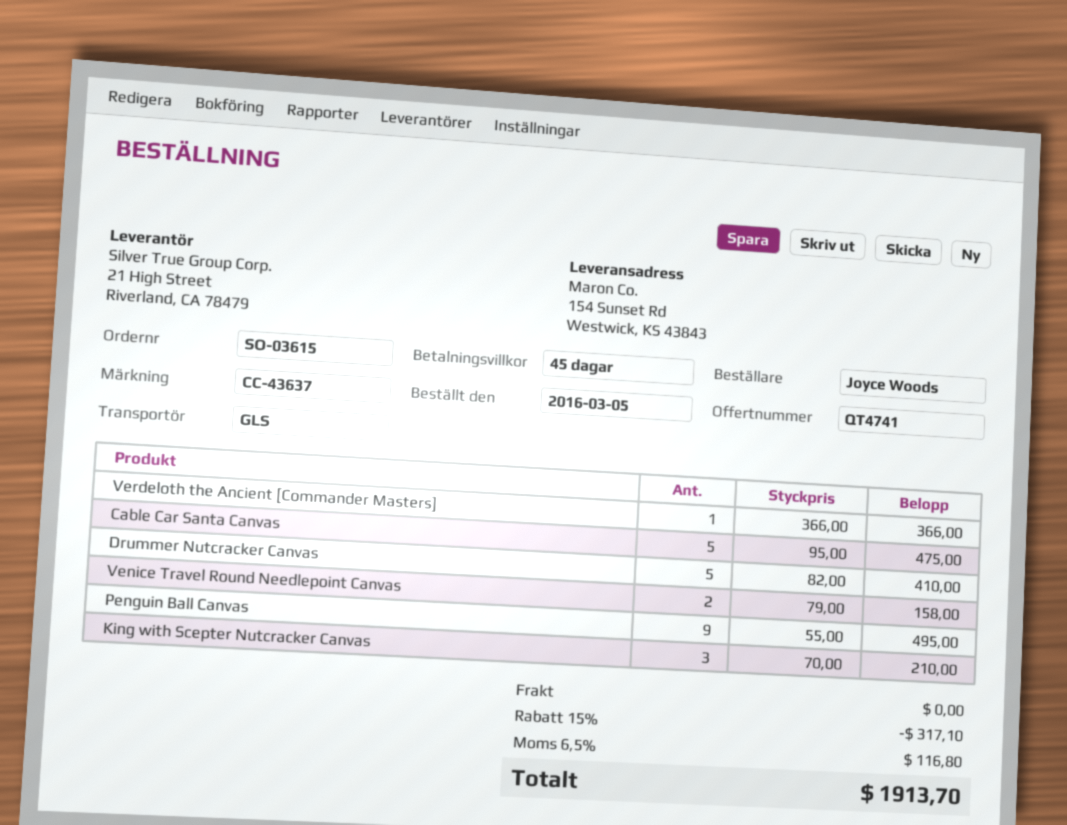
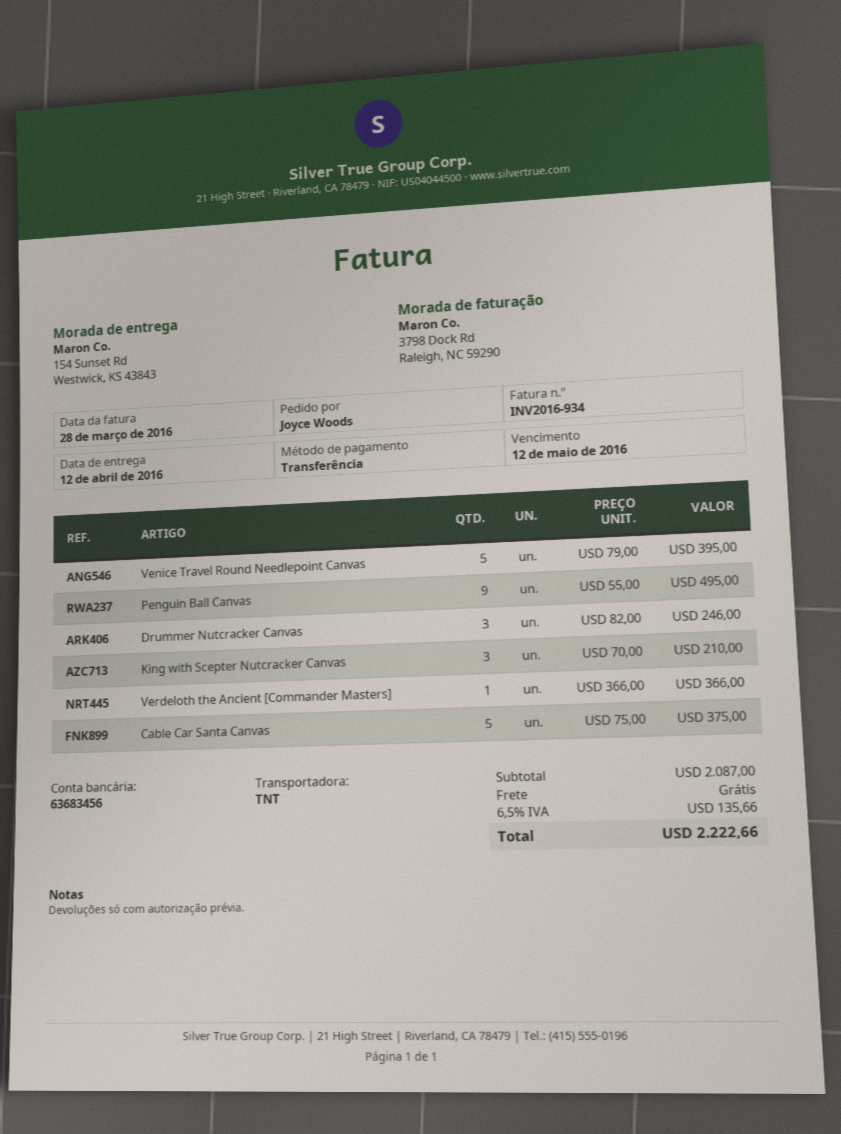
shipping method: GLS -> TNT
Cable Car Santa Canvas: 5 x 95.00 = 475.00 -> 5 x 75.00 = 375.00
Drummer Nutcracker Canvas: 5 x 82.00 = 410.00 -> 3 x 82.00 = 246.00
Venice Travel Round Needlepoint Canvas: 2 x 79.00 = 158.00 -> 5 x 79.00 = 395.00
discount: 15% = 317.10 -> none
tax: 6.5% = 116.80 -> 6.5% = 135.66
total: 1913.70 -> 2222.66

